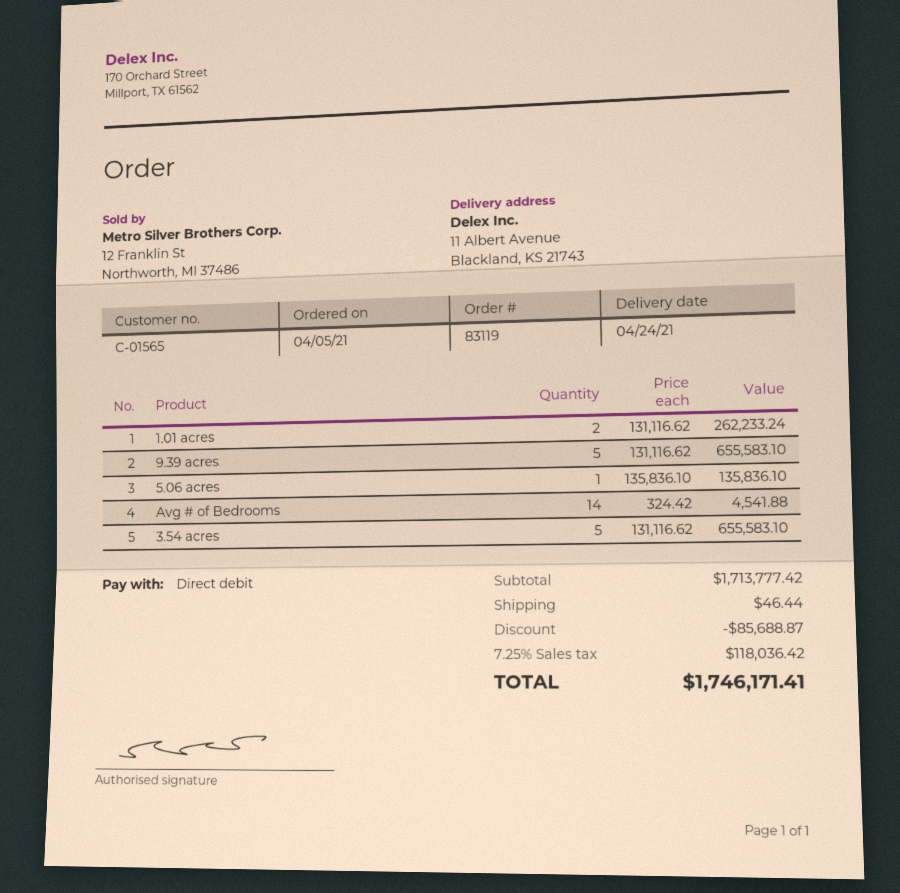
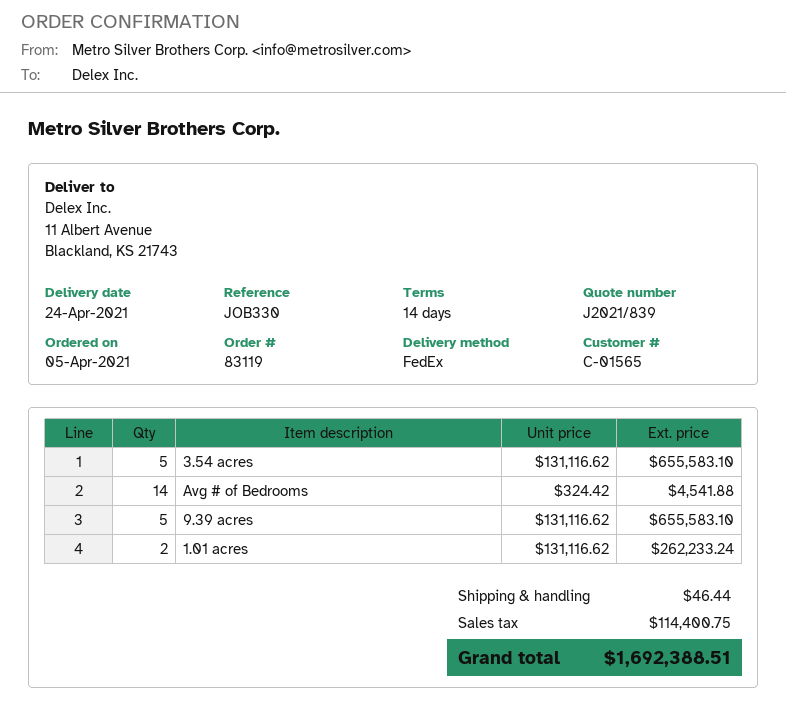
5.06 acres: 1 x 135836.10 = 135836.10 -> none
discount: 85688.87 -> none
tax: 118036.42 -> 114400.75
total: 1746171.41 -> 1692388.51

